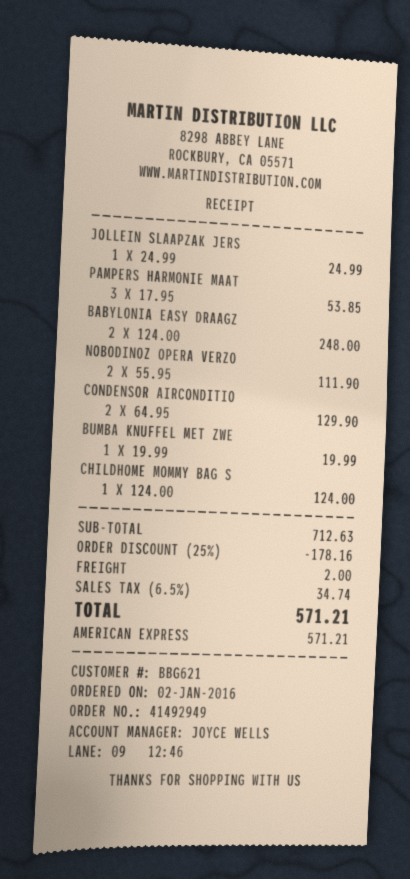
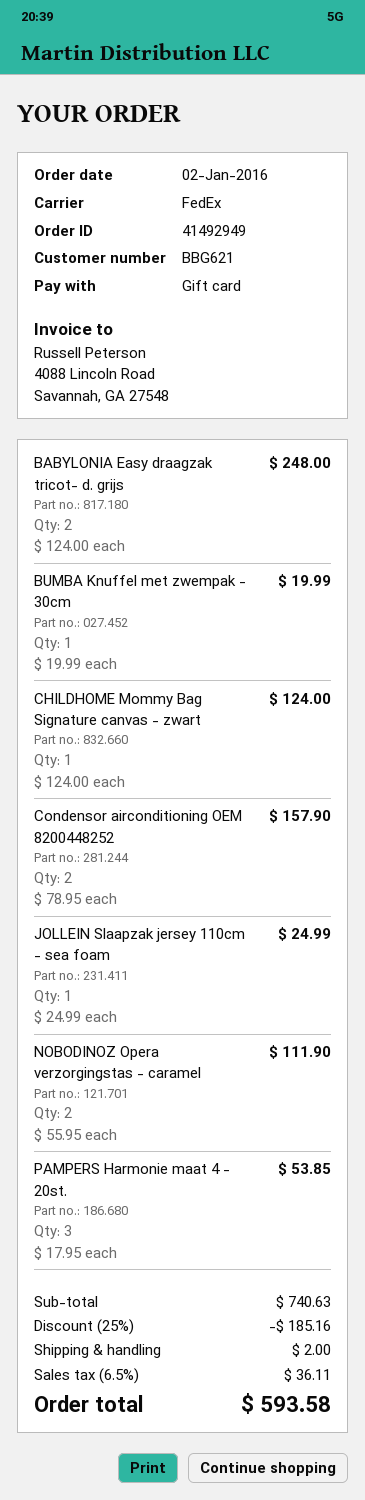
payment method: American Express -> gift card
CONDENSOR AIRCONDITIO: 2 x 64.95 = 129.90 -> 2 x 78.95 = 157.90
subtotal: 712.63 -> 740.63
discount: 25% = 178.16 -> 25% = 185.16
tax: 6.5% = 34.74 -> 6.5% = 36.11
total: 571.21 -> 593.58

